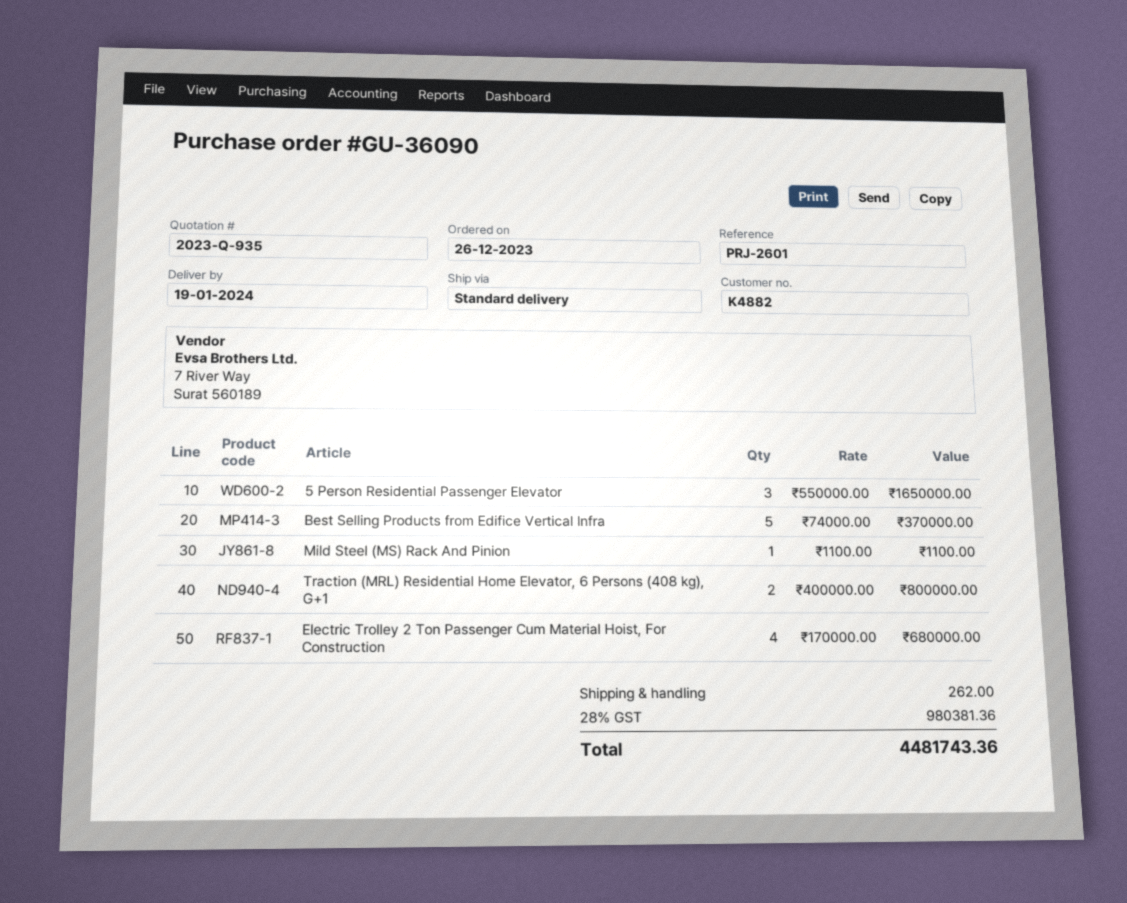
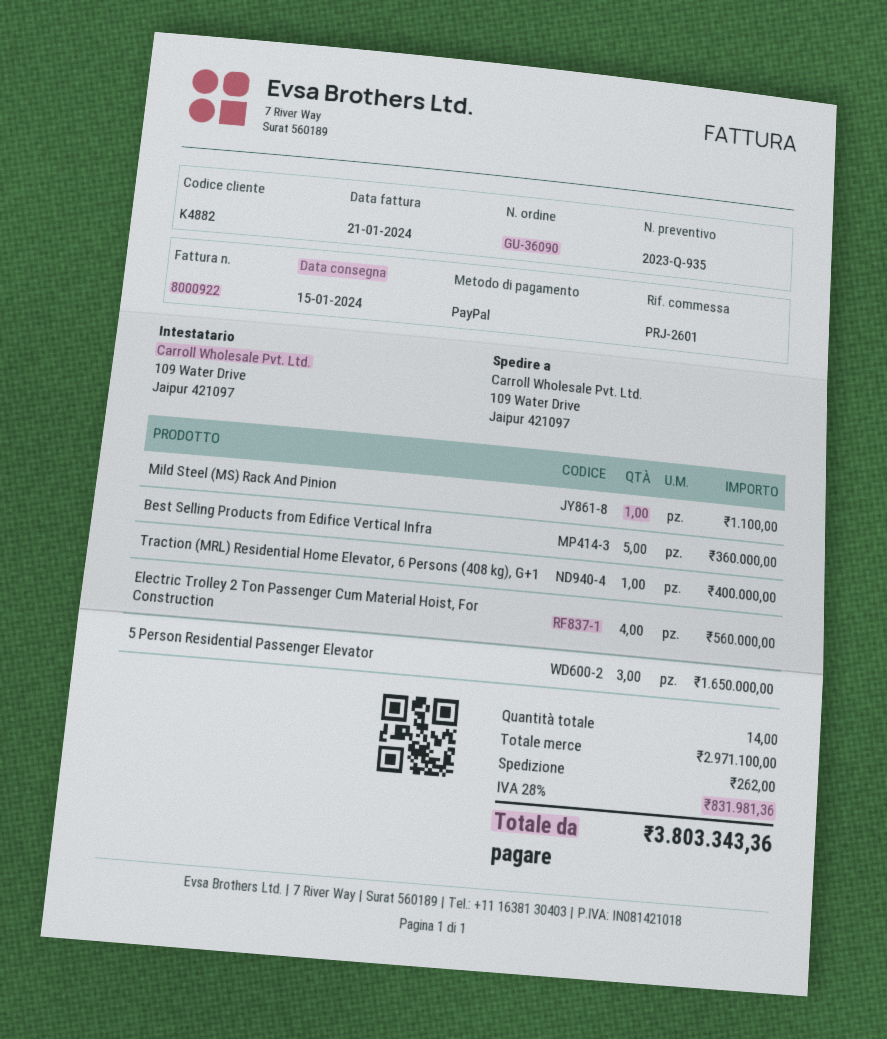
delivery date: 2024-01-19 -> 2024-01-15
Best Selling Products from Edifice Vertical Infra: 5 for 370000.00 -> 5 for 360000.00
Traction (MRL) Residential Home Elevator, 6 Persons (408 kg), G+1: 2 for 800000.00 -> 1 for 400000.00
Electric Trolley 2 Ton Passenger Cum Material Hoist, For Construction: 4 for 680000.00 -> 4 for 560000.00
tax: 28% = 980381.36 -> 28% = 831981.36
total: 4481743.36 -> 3803343.36

